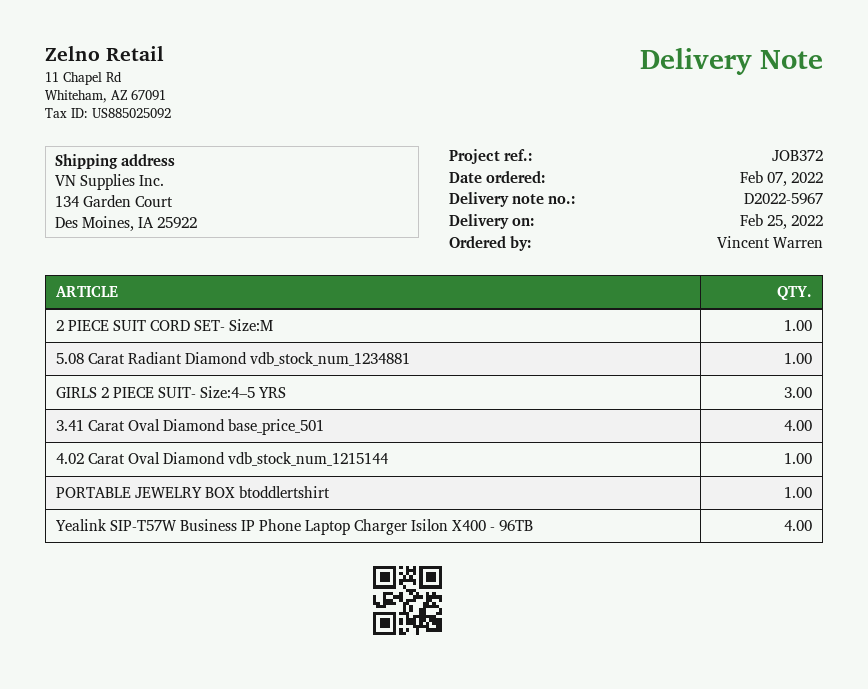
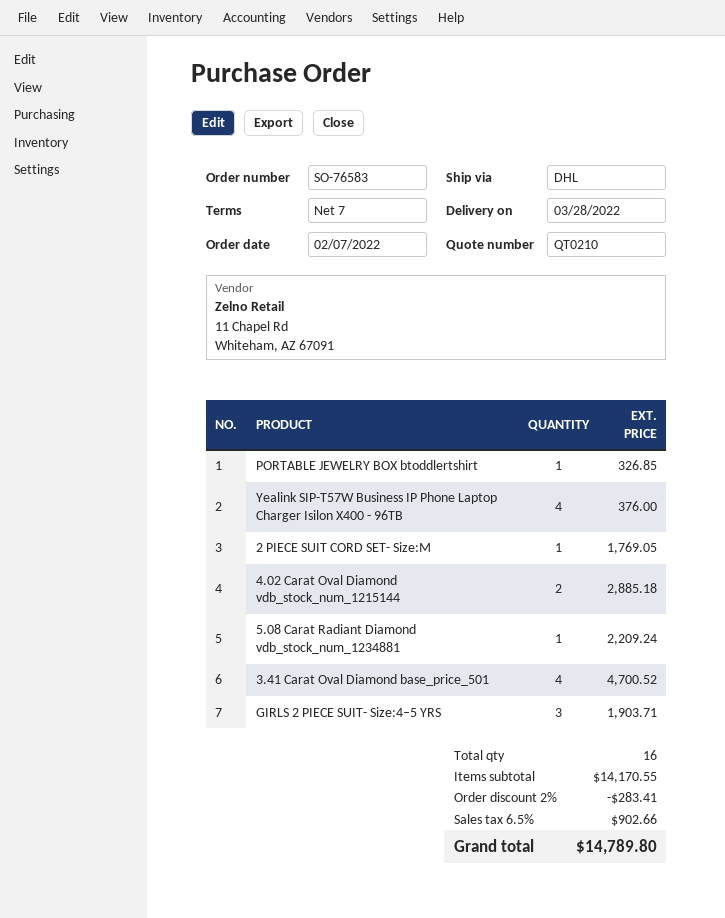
delivery date: 2022-02-25 -> 2022-03-28
4.02 Carat Oval Diamond vdb_stock_num_1215144: 1 -> 2

